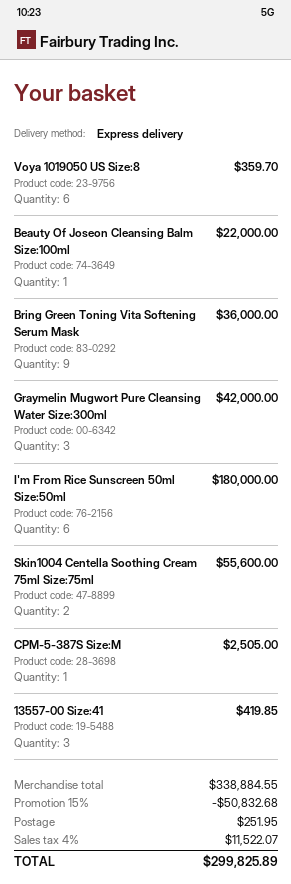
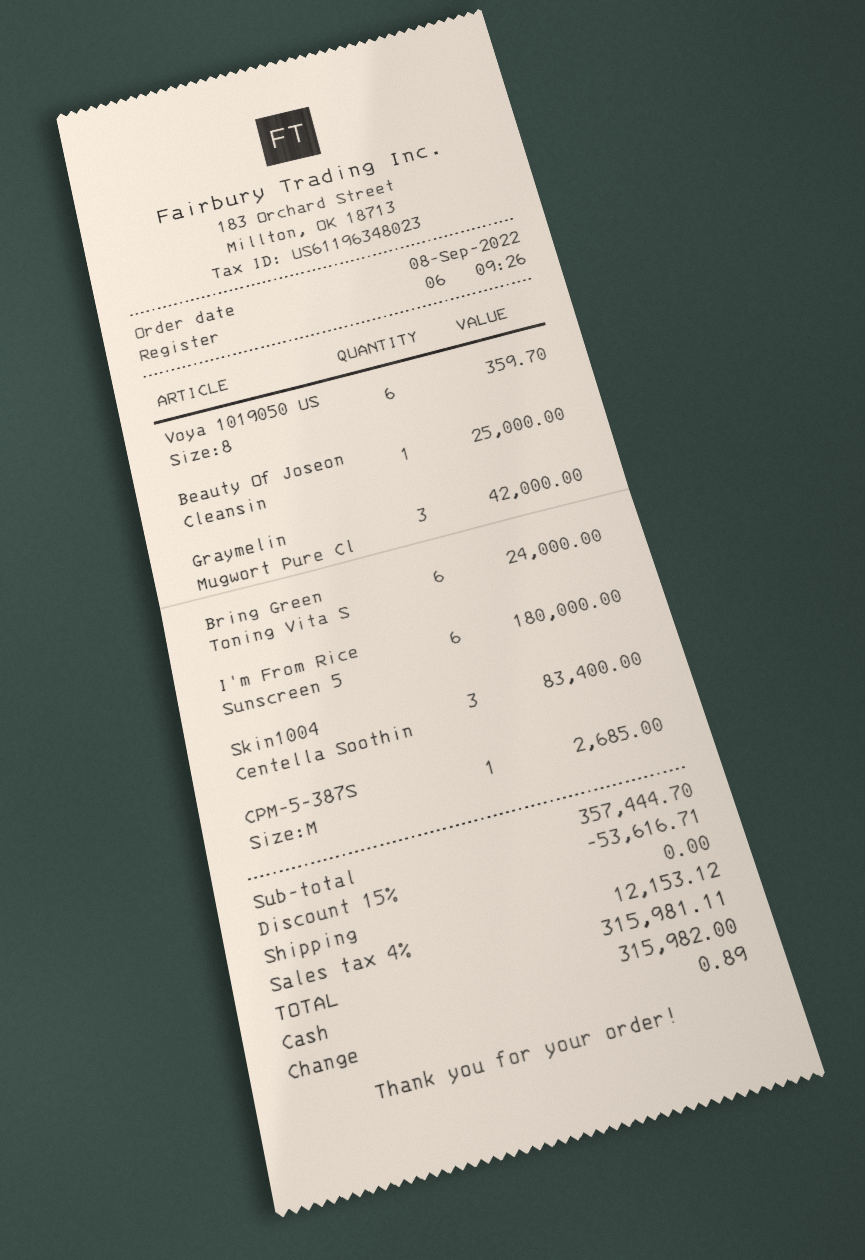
Beauty Of Joseon Cleansing Balm Size:100ml: 1 for 22000.00 -> 1 for 25000.00
Bring Green Toning Vita Softening Serum Mask: 9 for 36000.00 -> 6 for 24000.00
Skin1004 Centella Soothing Cream 75ml Size:75ml: 2 for 55600.00 -> 3 for 83400.00
CPM-5-387S Size:M: 1 for 2505.00 -> 1 for 2685.00
13557-00 Size:41: 3 for 419.85 -> none
subtotal: 338884.55 -> 357444.70
discount: 15% = 50832.68 -> 15% = 53616.71
shipping: 251.95 -> 0.00
tax: 4% = 11522.07 -> 4% = 12153.12
total: 299825.89 -> 315981.11

